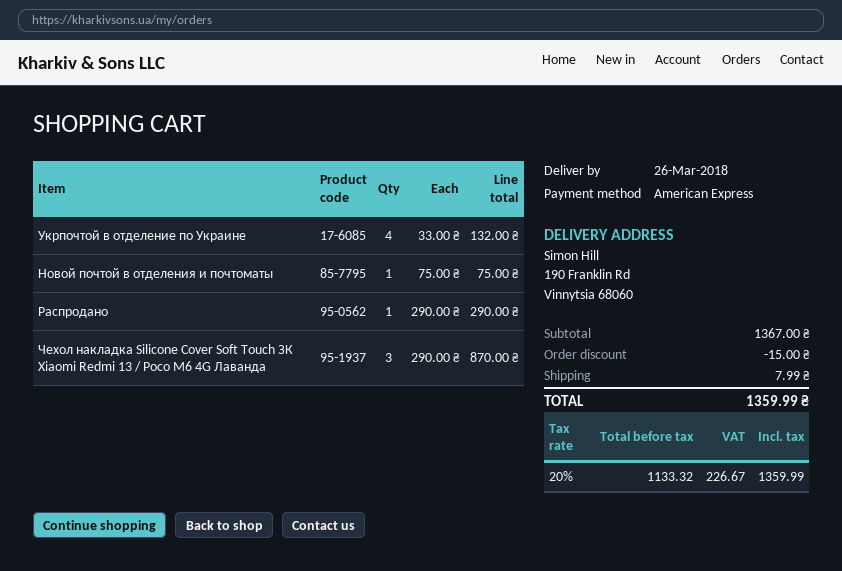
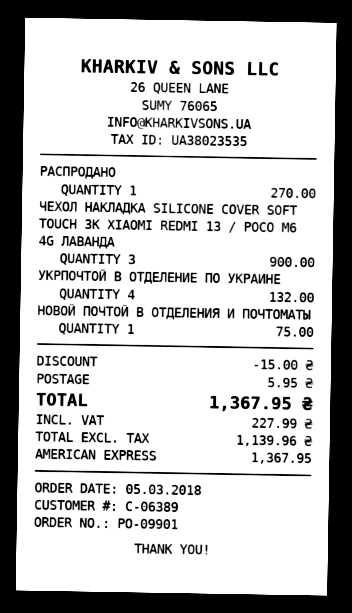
Распродано: 1 for 290.00 -> 1 for 270.00
Чехол накладка Silicone Cover Soft Touch ЗК Xiaomi Redmi 13 / Poco M6 4G Лаванда: 3 for 870.00 -> 3 for 900.00
shipping: 7.99 -> 5.95
net: 1133.32 -> 1139.96
tax: 226.67 -> 227.99
total: 1359.99 -> 1367.95

